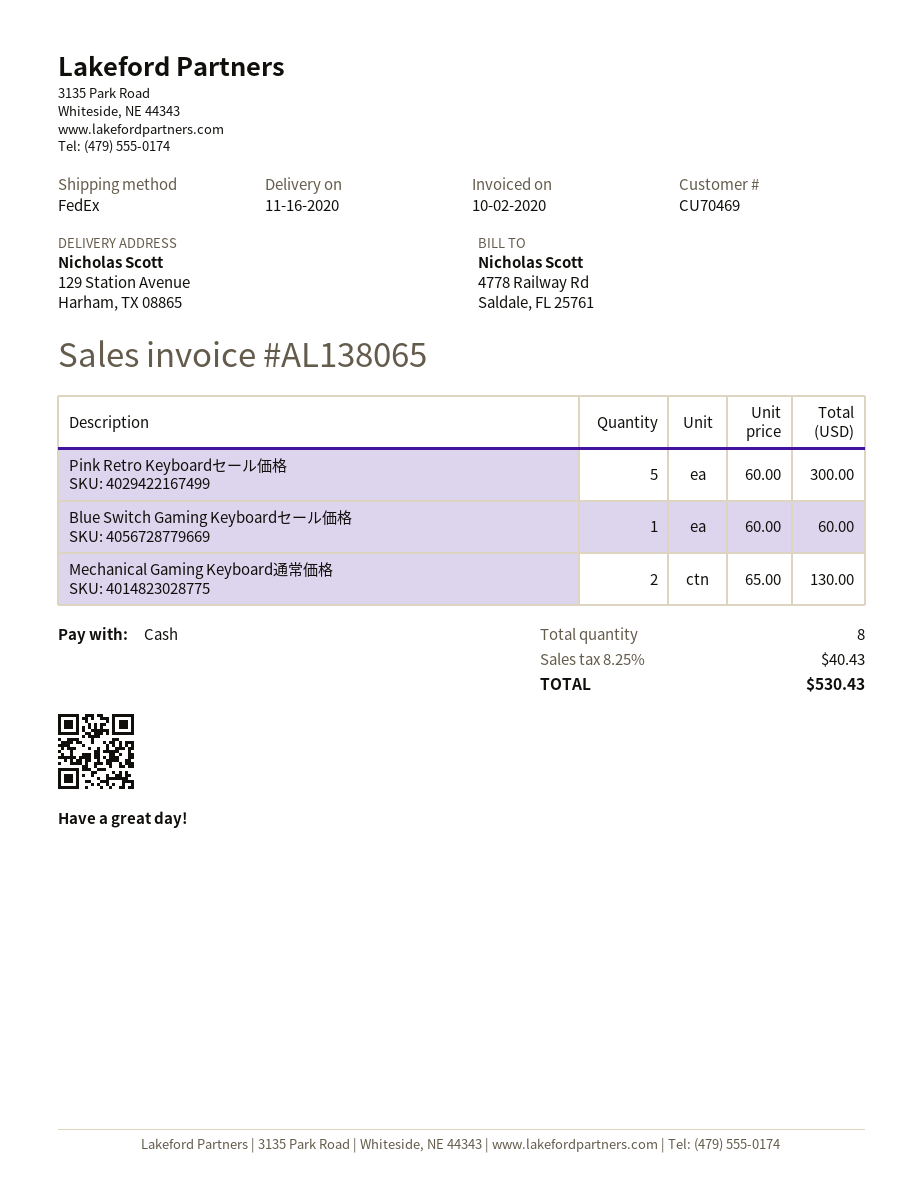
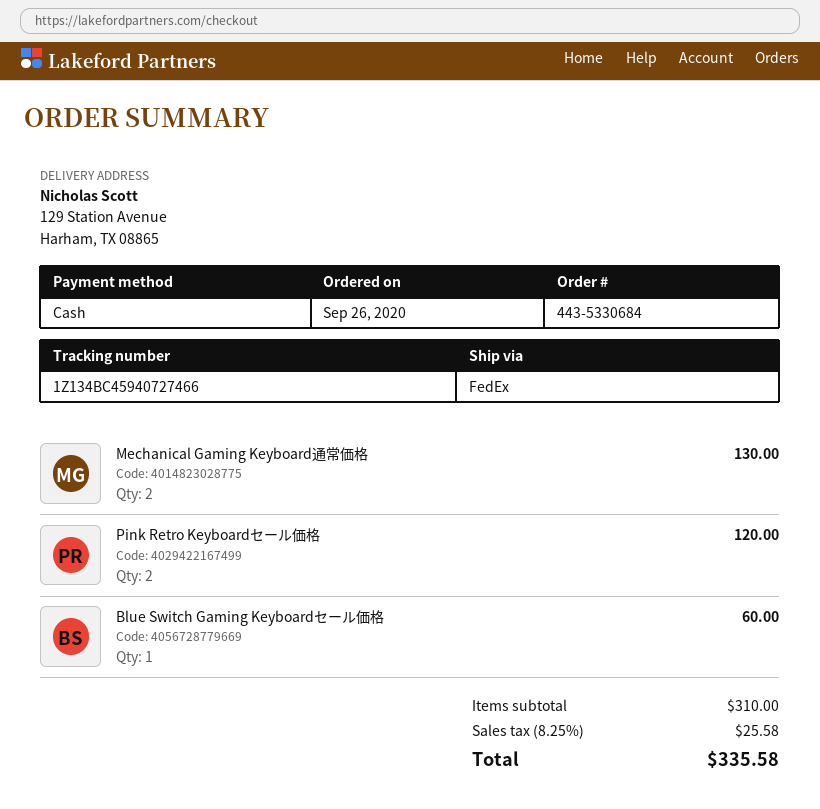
Pink Retro Keyboardセール価格: 5 for 300.00 -> 2 for 120.00
tax: 8.25% = 40.43 -> 8.25% = 25.58
total: 530.43 -> 335.58

